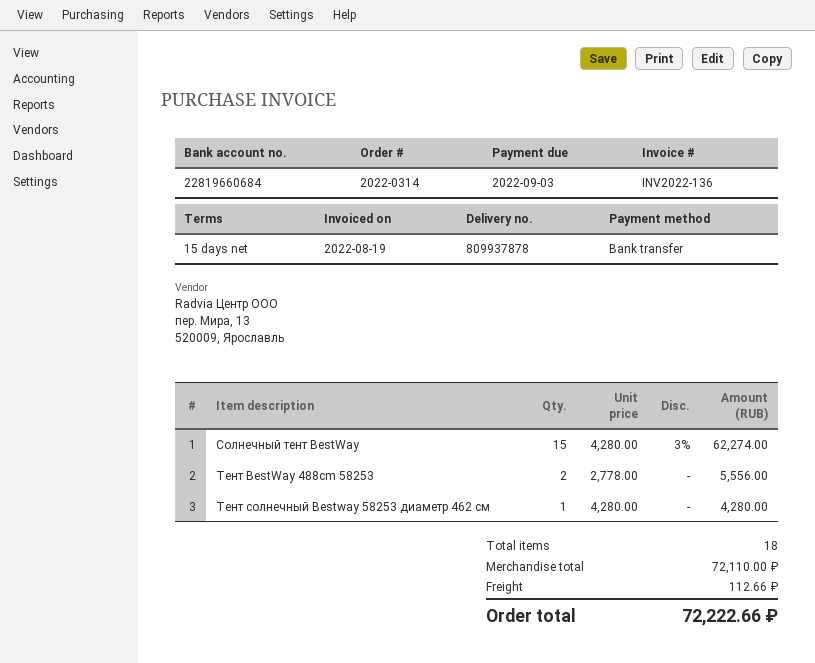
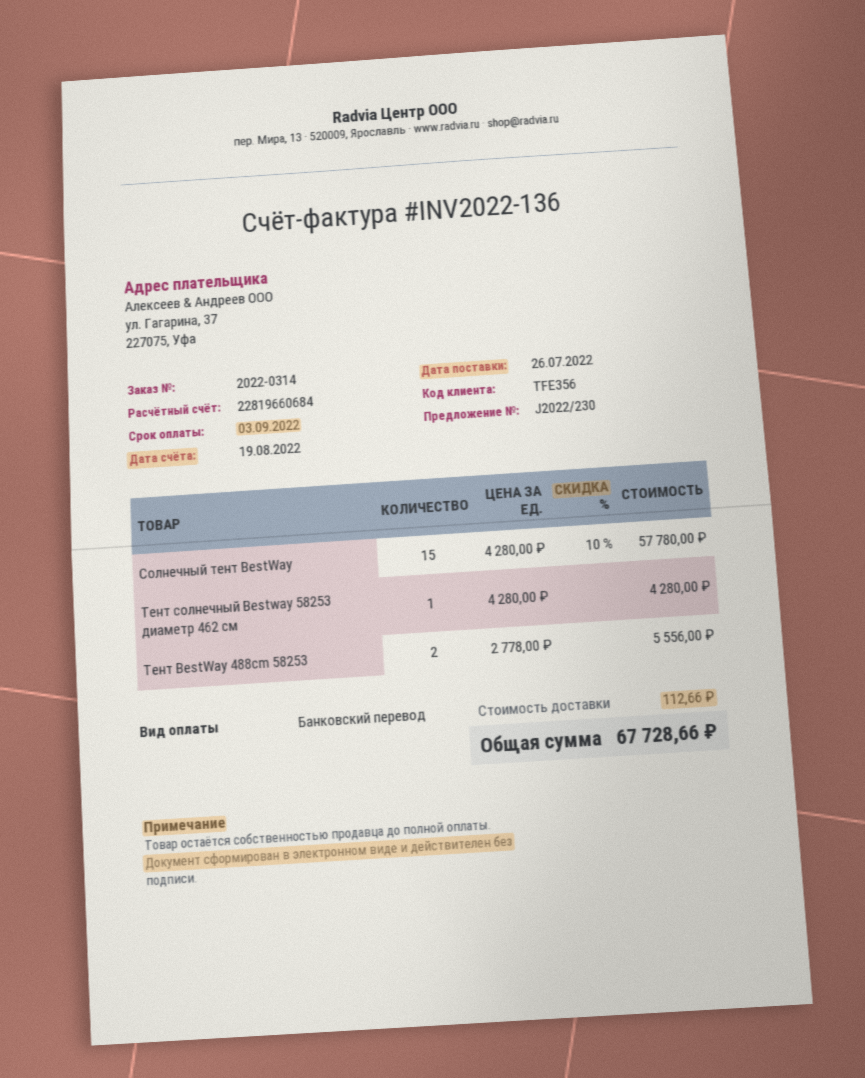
Солнечный тент BestWay: 15 x 4280.00 - 3% = 62274.00 -> 15 x 4280.00 - 10% = 57780.00
total: 72222.66 -> 67728.66

